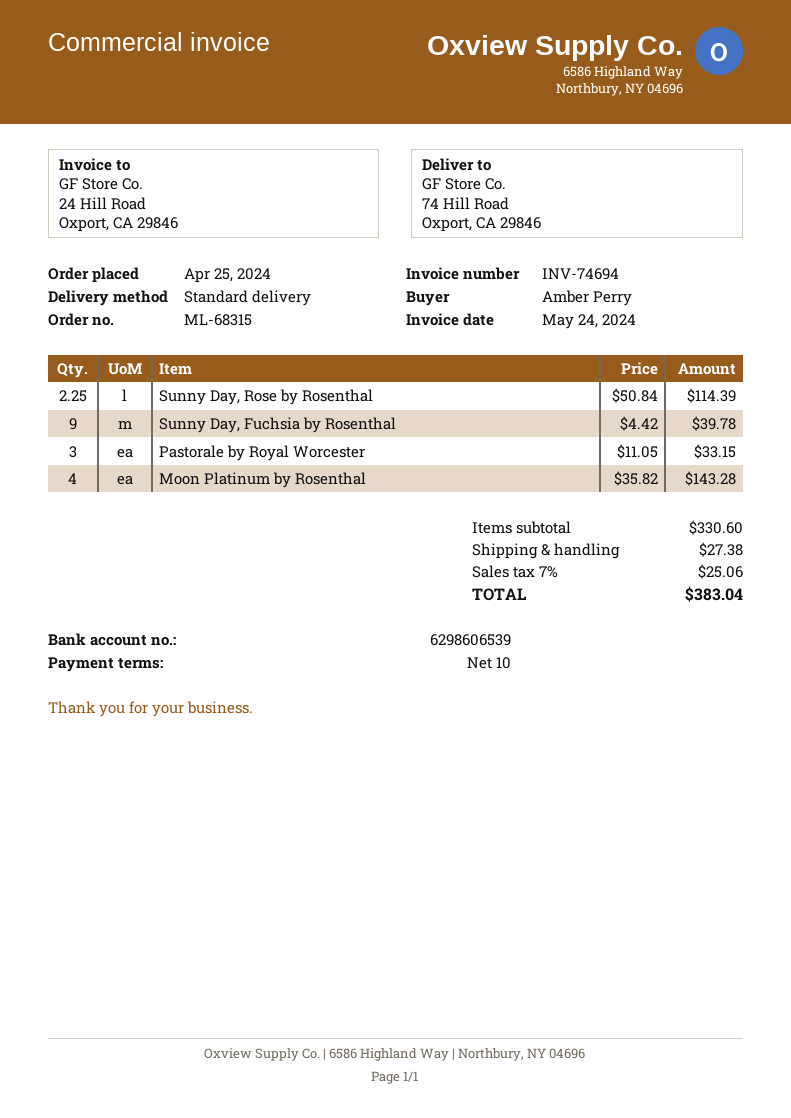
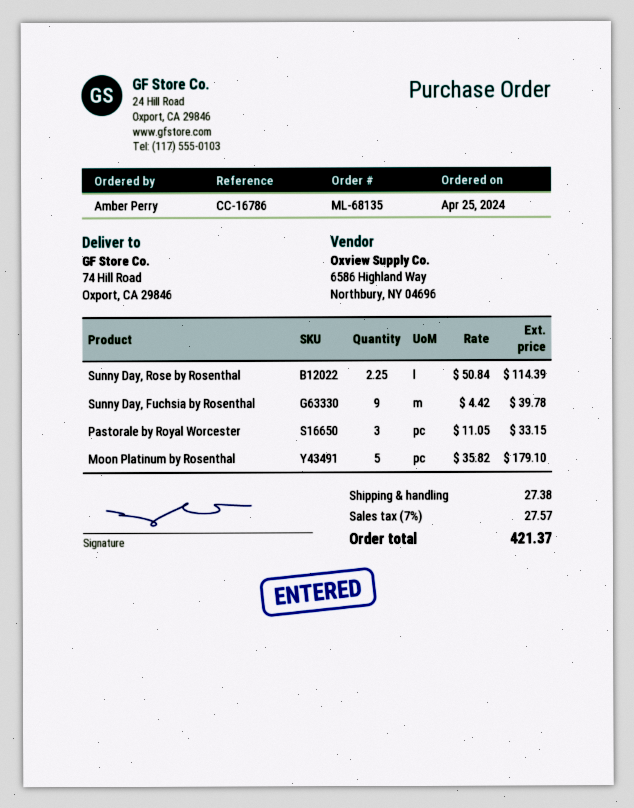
order number: ML-68315 -> ML-68135
Moon Platinum by Rosenthal: 4 x 35.82 = 143.28 -> 5 x 35.82 = 179.10
tax: 7% = 25.06 -> 7% = 27.57
total: 383.04 -> 421.37

